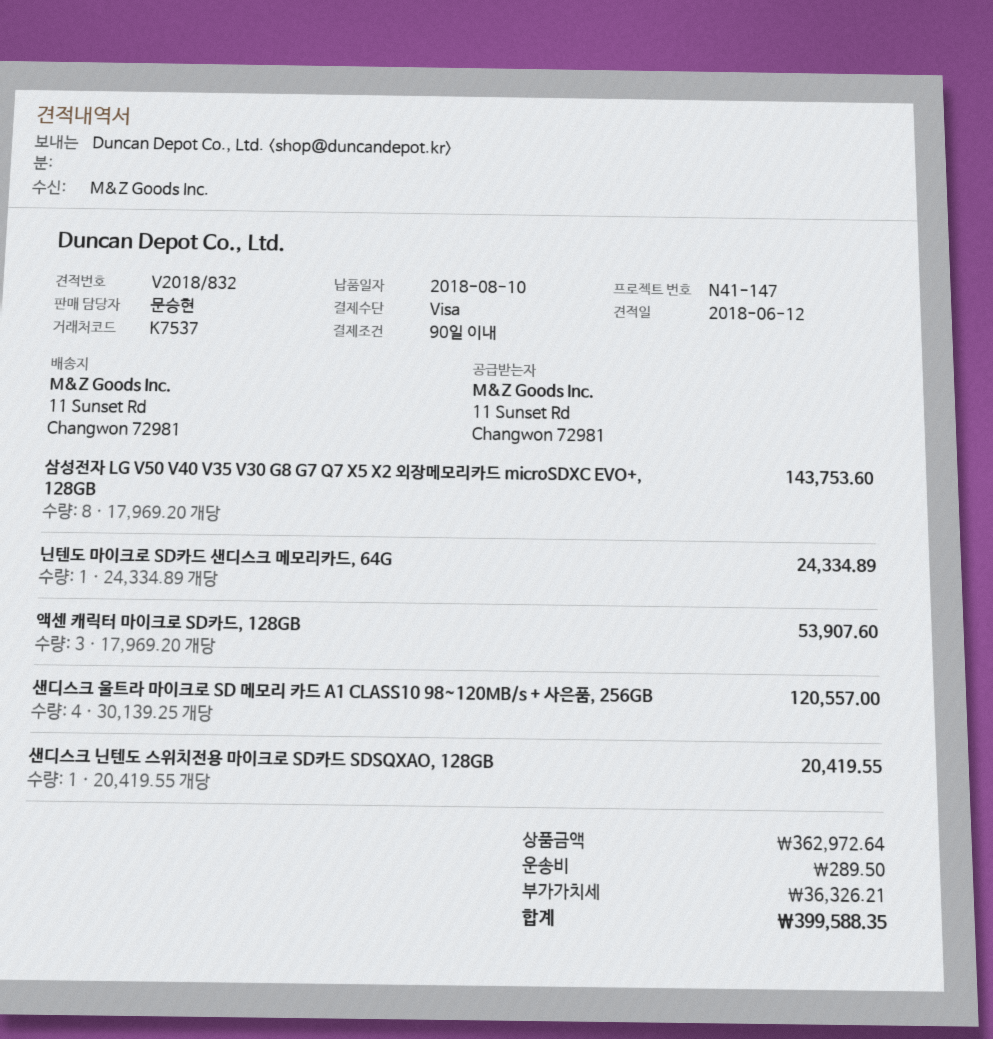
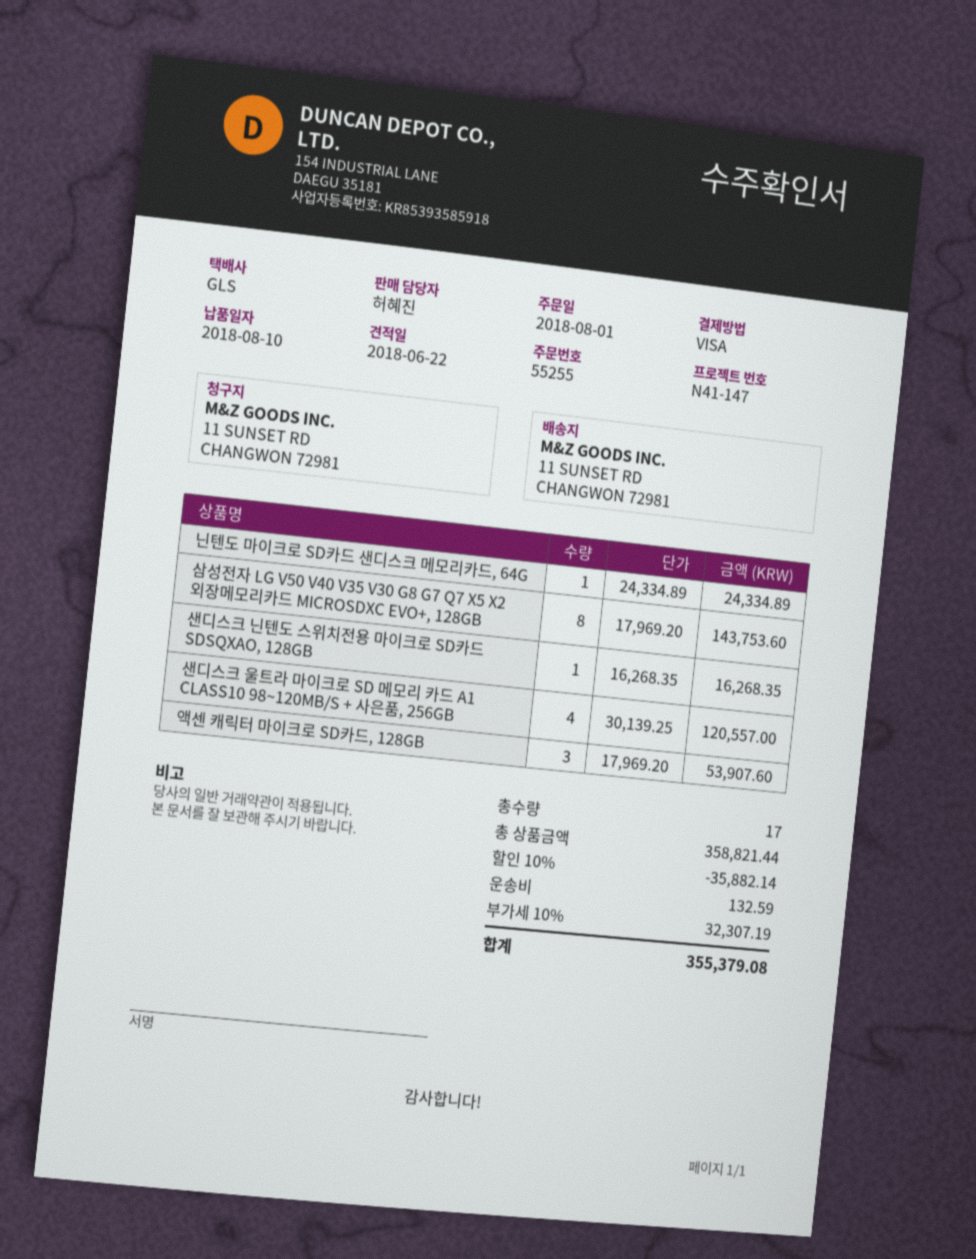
quote date: 2018-06-12 -> 2018-06-22
sales rep: 문승현 -> 허혜진
샌디스크 닌텐도 스위치전용 마이크로 SD카드 SDSQXAO, 128GB: 1 x 20419.55 = 20419.55 -> 1 x 16268.35 = 16268.35
subtotal: 362972.64 -> 358821.44
discount: none -> 10% = 35882.14
shipping: 289.50 -> 132.59
tax: 36326.21 -> 32307.19
total: 399588.35 -> 355379.08

